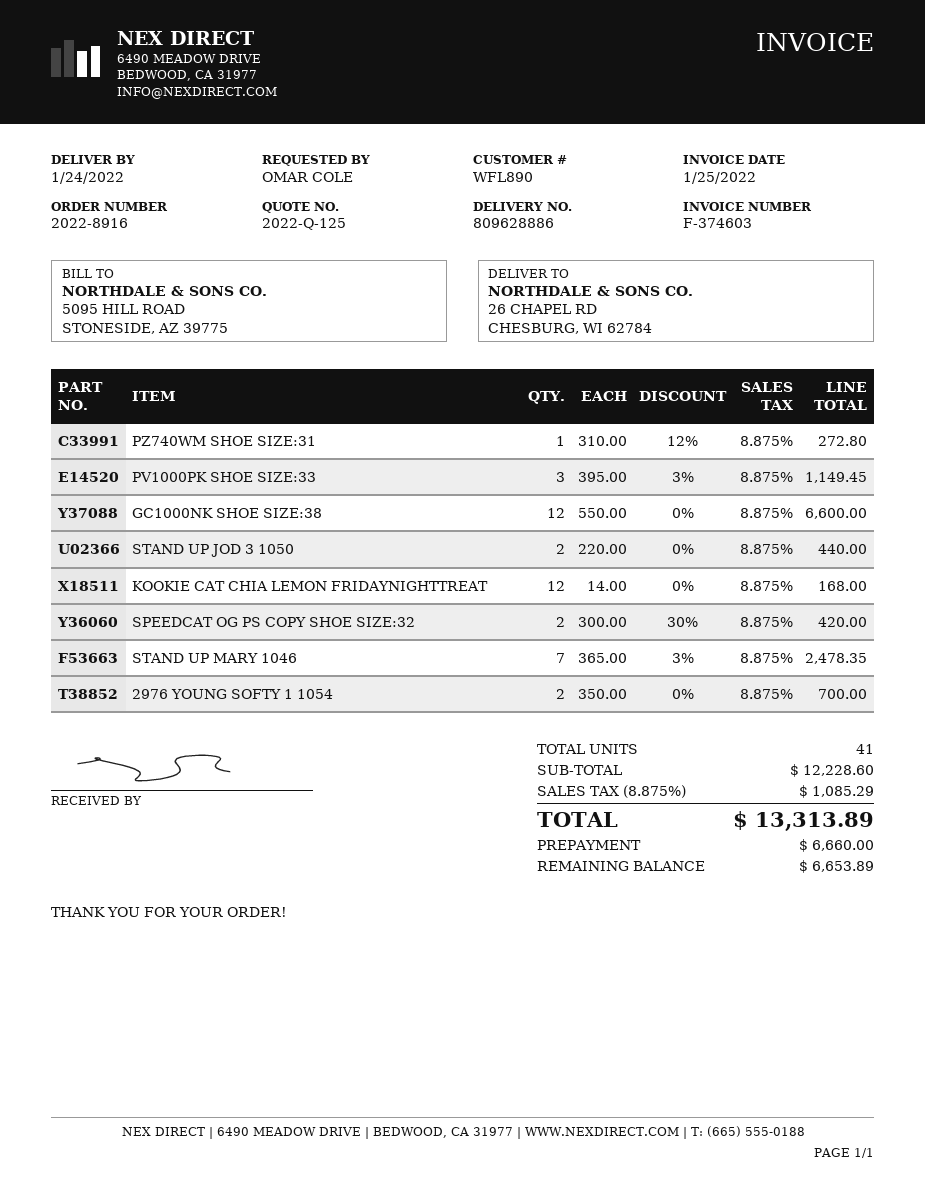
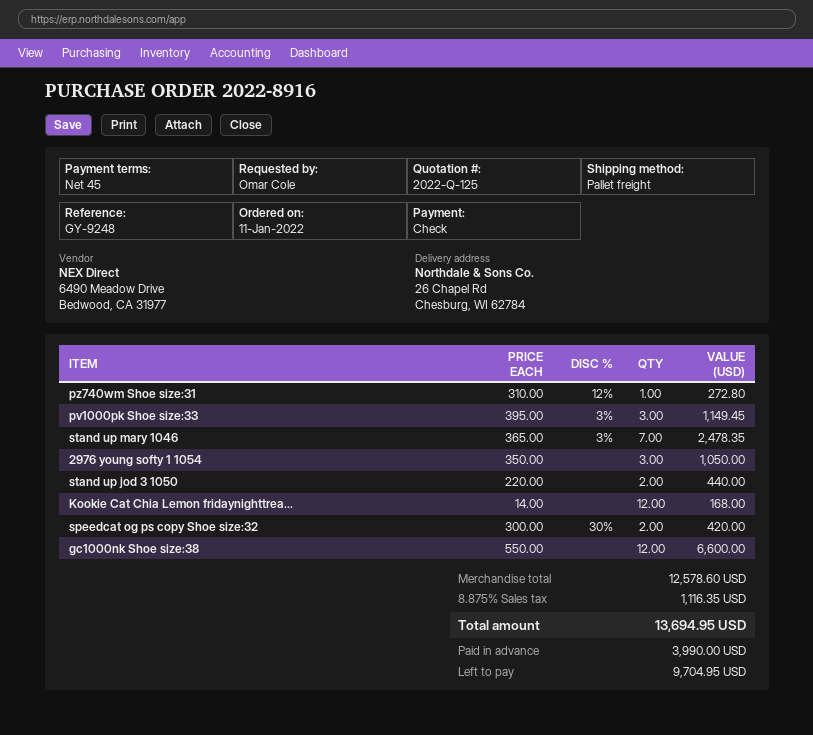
2976 YOUNG SOFTY 1 1054: 2 x 350.00 = 700.00 -> 3 x 350.00 = 1050.00
subtotal: 12228.60 -> 12578.60
tax: 8.875% = 1085.29 -> 8.875% = 1116.35
total: 13313.89 -> 13694.95
deposit: 6660.00 -> 3990.00
balance: 6653.89 -> 9704.95

